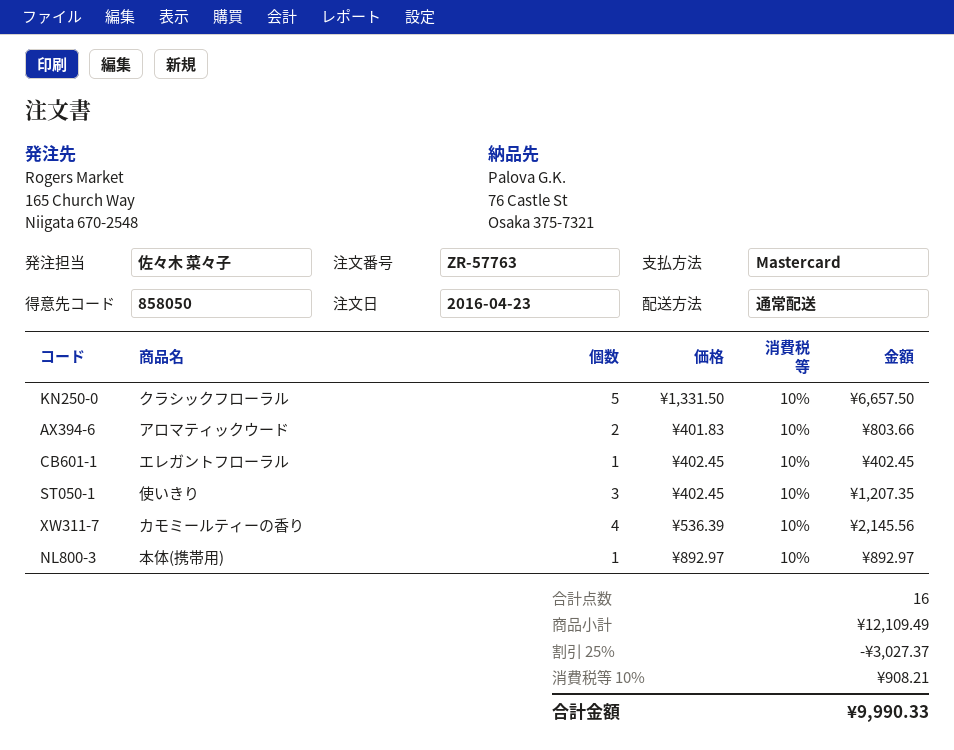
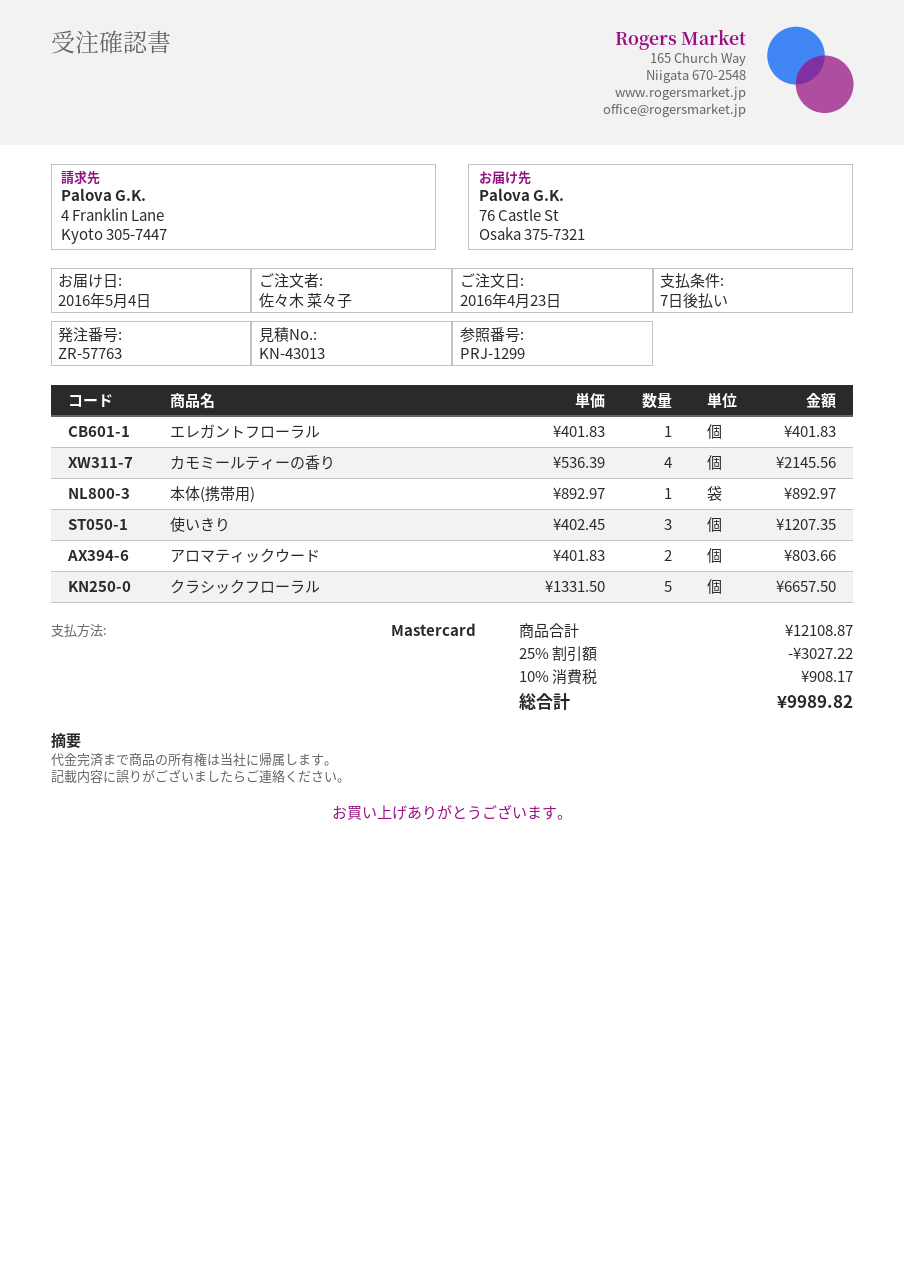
エレガントフローラル: 1 x 402.45 = 402.45 -> 1 x 401.83 = 401.83
subtotal: 12109.49 -> 12108.87
discount: 25% = 3027.37 -> 25% = 3027.22
tax: 10% = 908.21 -> 10% = 908.17
total: 9990.33 -> 9989.82

